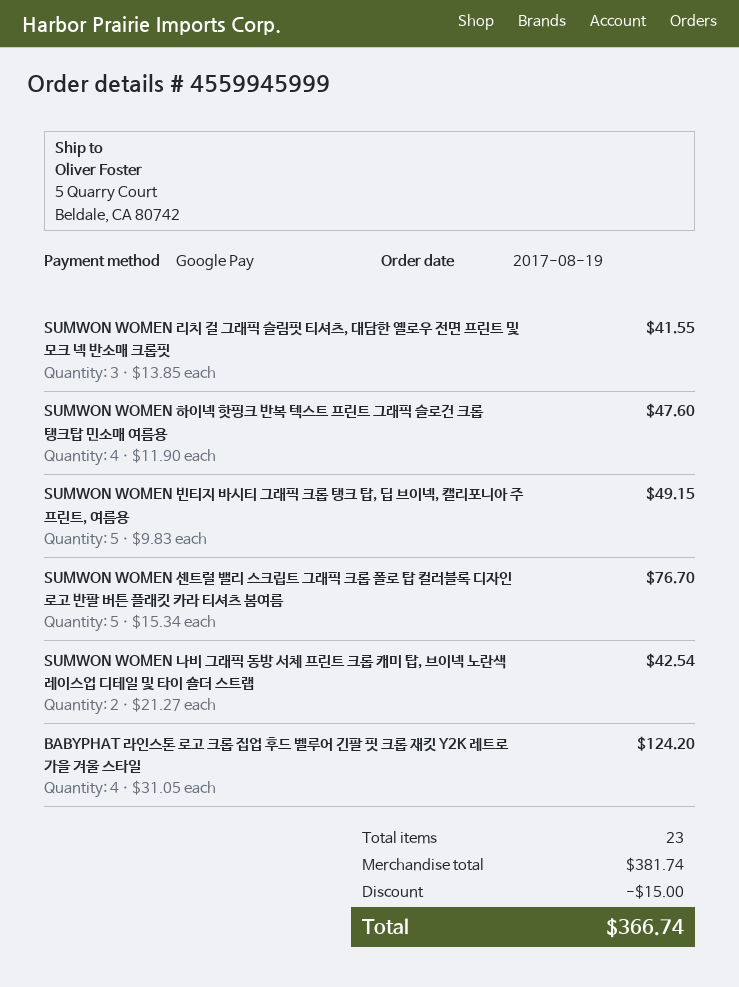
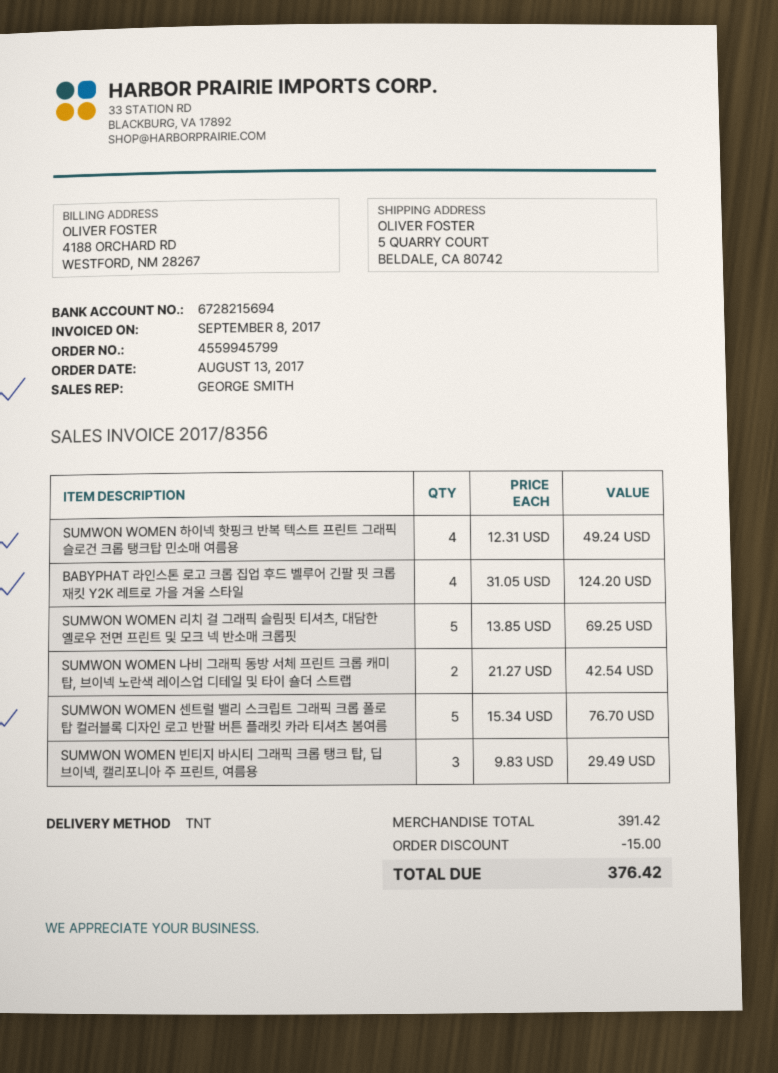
order number: 4559945999 -> 4559945799
order date: 2017-08-19 -> 2017-08-13
SUMWON WOMEN 리치 걸 그래픽 슬림핏 티셔츠, 대담한 옐로우 전면 프린트 및 모크 넥 반소매 크롭핏: 3 x 13.85 = 41.55 -> 5 x 13.85 = 69.25
SUMWON WOMEN 하이넥 핫핑크 반복 텍스트 프린트 그래픽 슬로건 크롭 탱크탑 민소매 여름용: 4 x 11.90 = 47.60 -> 4 x 12.31 = 49.24
SUMWON WOMEN 빈티지 바시티 그래픽 크롭 탱크 탑, 딥 브이넥, 캘리포니아 주 프린트, 여름용: 5 x 9.83 = 49.15 -> 3 x 9.83 = 29.49
subtotal: 381.74 -> 391.42
total: 366.74 -> 376.42

